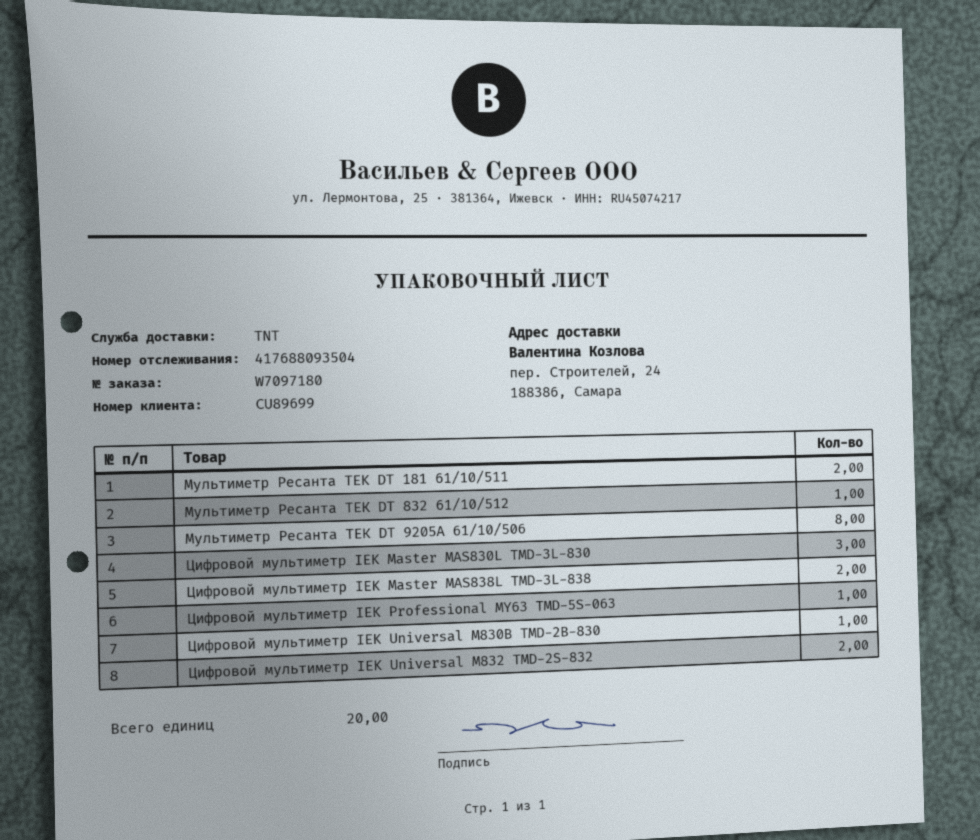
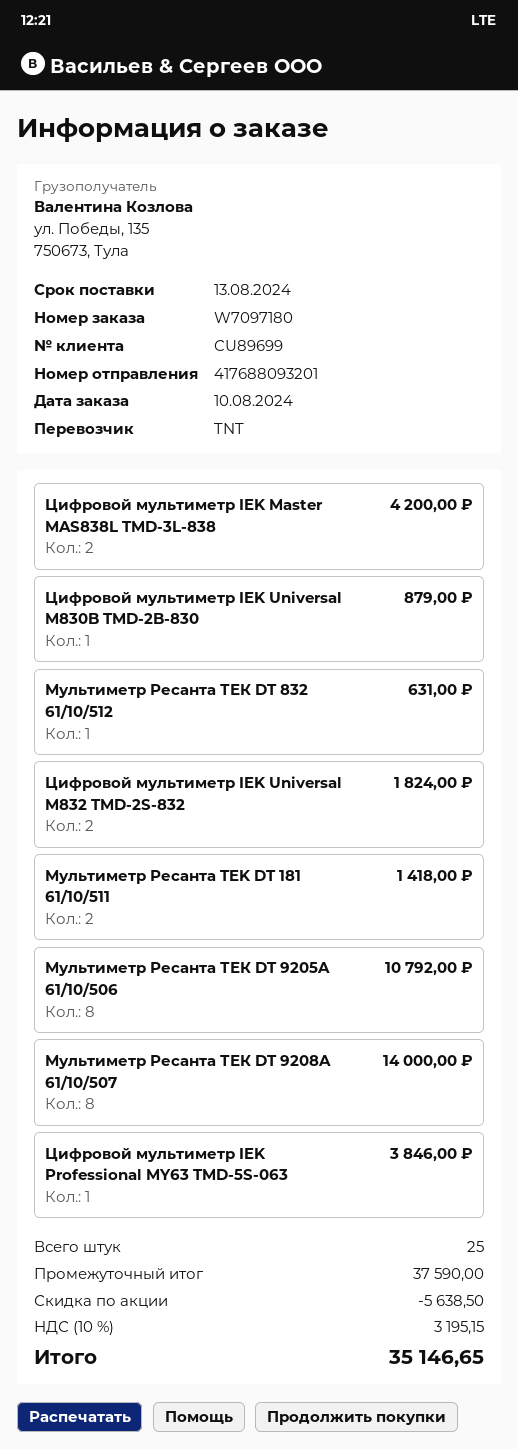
tracking number: 417688093504 -> 417688093201
ship to: пер. Строителей, 24, 188386, Самара -> ул. Победы, 135, 750673, Тула
Цифровой мультиметр IEK Master MAS830L TMD-3L-830: 3 -> none
Мультиметр Ресанта ТЕК DT 9208A 61/10/507: none -> 8
total quantity: 20 -> 25

